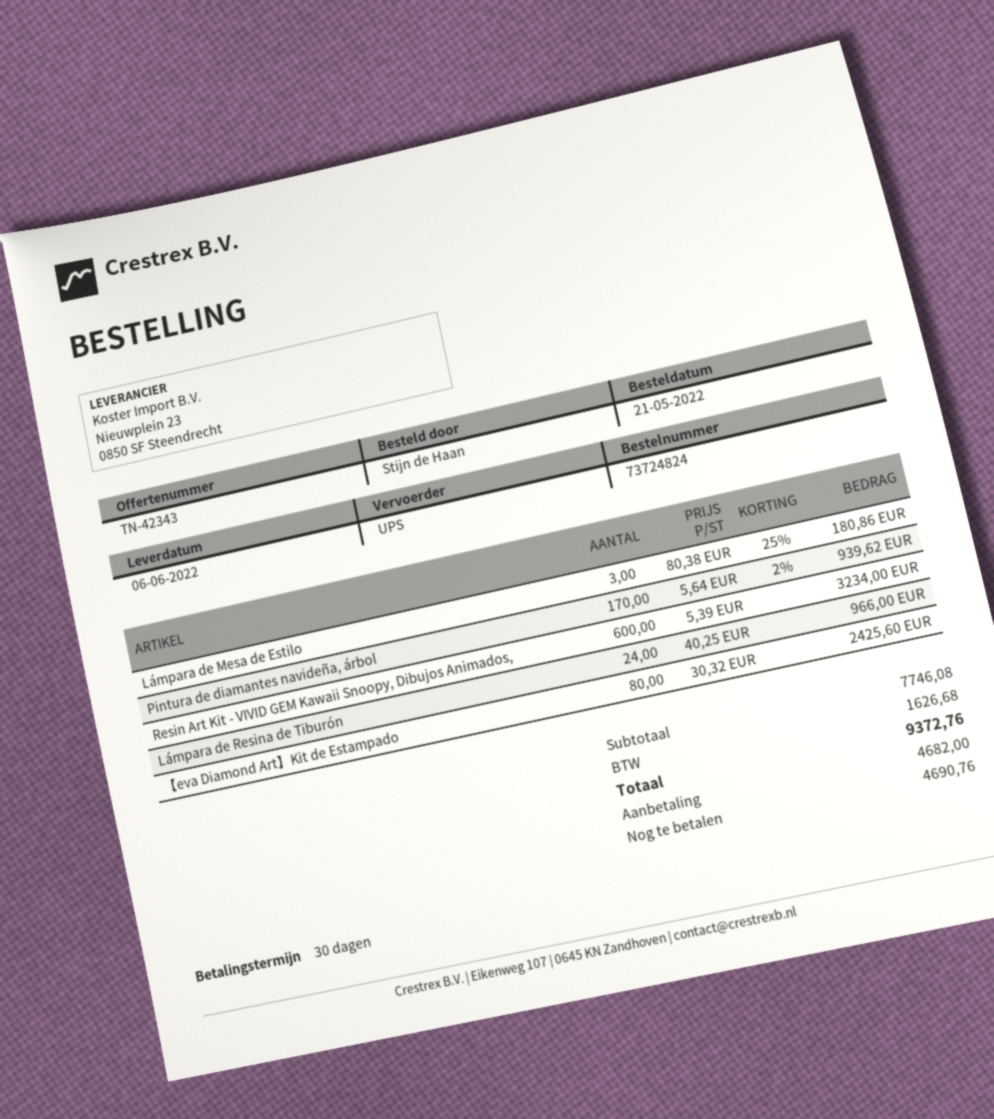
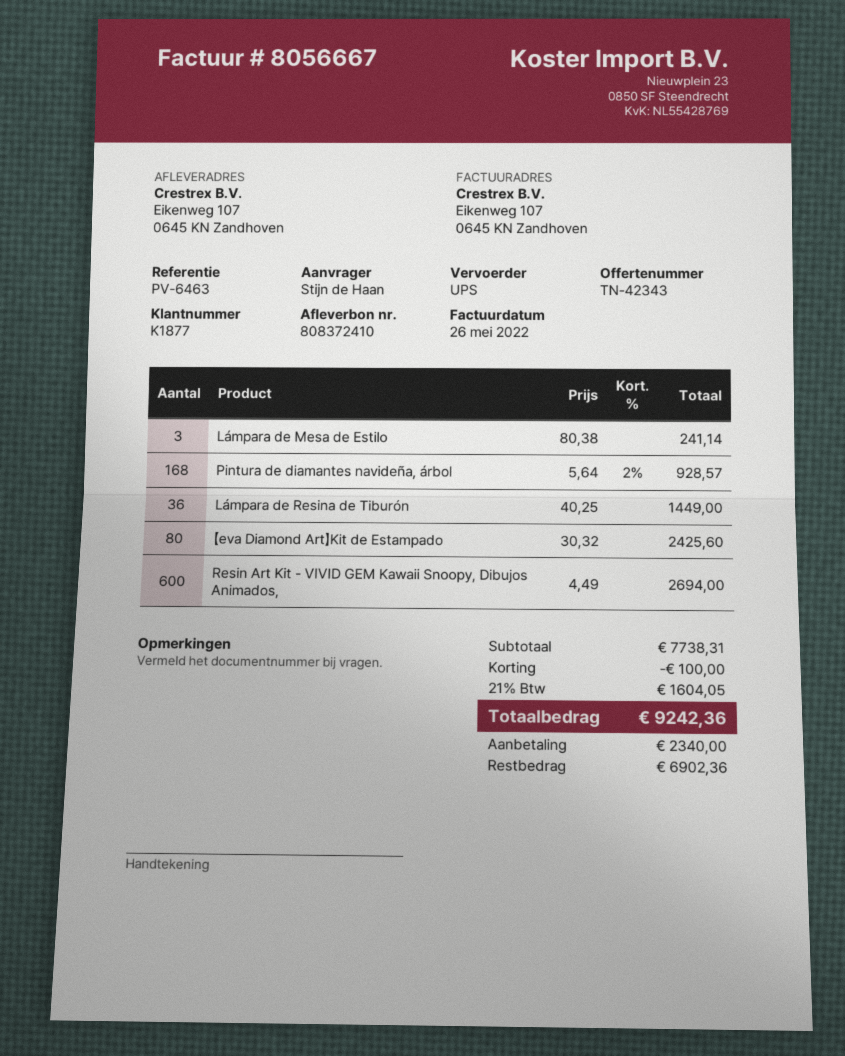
Lámpara de Mesa de Estilo: 3 x 80.38 - 25% = 180.86 -> 3 x 80.38 = 241.14
Pintura de diamantes navideña, árbol: 170 x 5.64 - 2% = 939.62 -> 168 x 5.64 - 2% = 928.57
Resin Art Kit - VIVID GEM Kawaii Snoopy, Dibujos Animados,: 600 x 5.39 = 3234.00 -> 600 x 4.49 = 2694.00
Lámpara de Resina de Tiburón: 24 x 40.25 = 966.00 -> 36 x 40.25 = 1449.00
subtotal: 7746.08 -> 7738.31
discount: none -> 100.00
tax: 1626.68 -> 1604.05
total: 9372.76 -> 9242.36
deposit: 4682.00 -> 2340.00
balance: 4690.76 -> 6902.36

